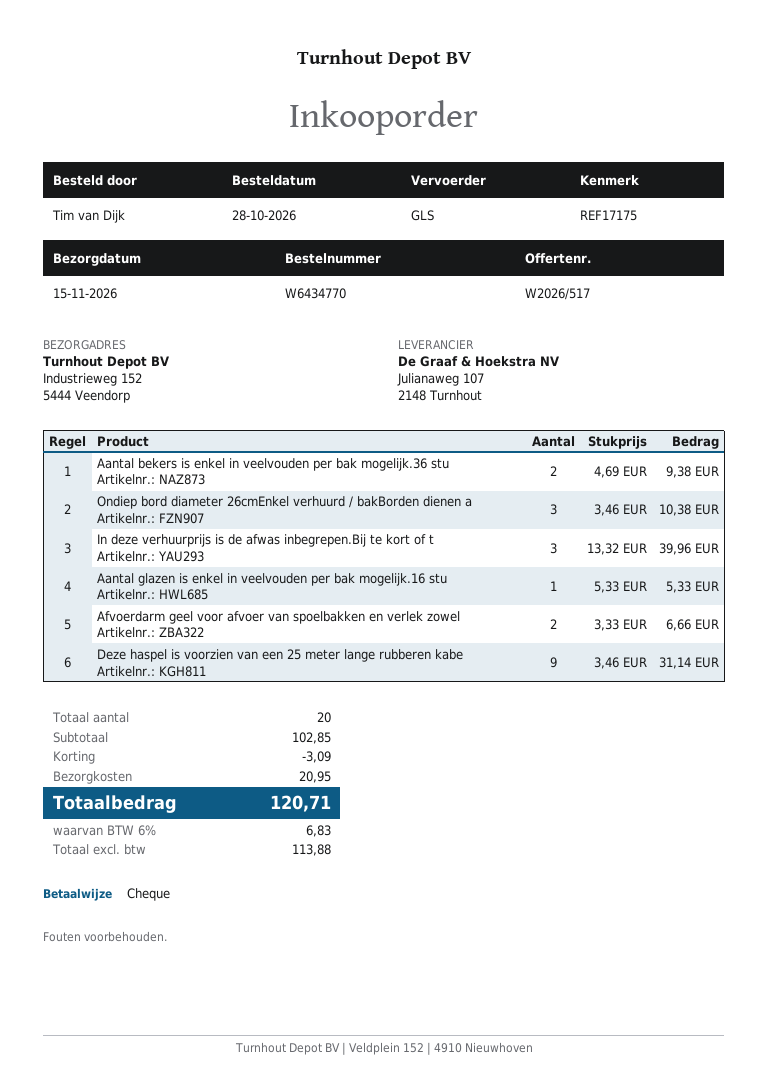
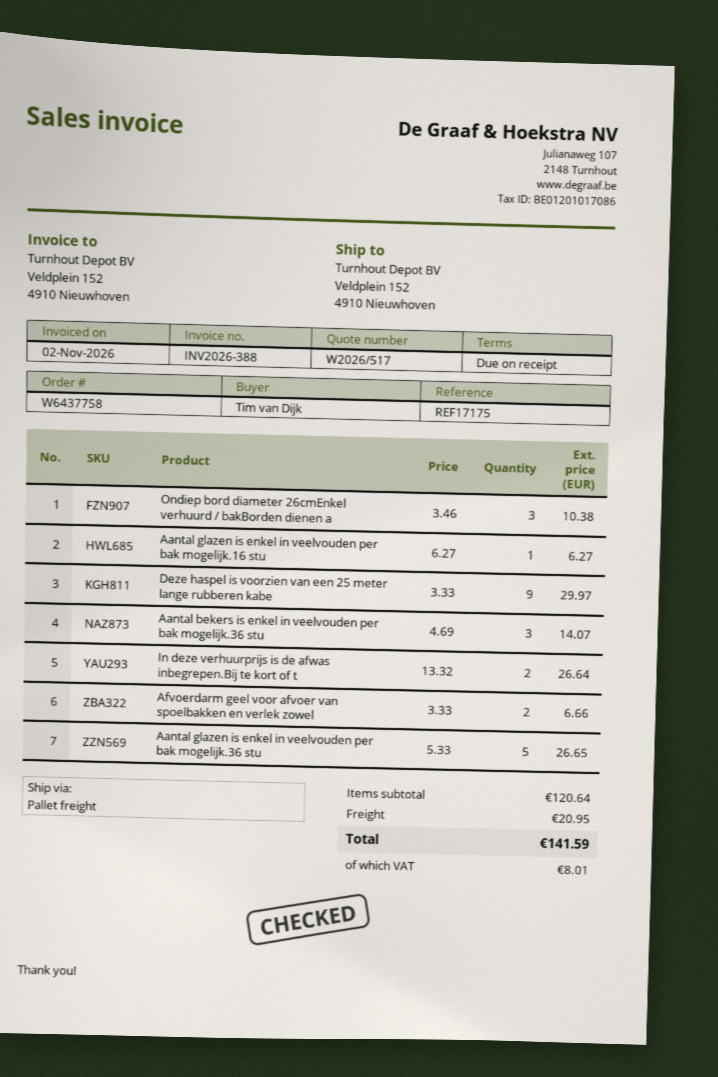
order number: W6434770 -> W6437758
shipping method: GLS -> pallet freight
ship to: Industrieweg 152, 5444 Veendorp -> Veldplein 152, 4910 Nieuwhoven
Aantal bekers is enkel in veelvouden per bak mogelijk.36 stu: 2 x 4.69 = 9.38 -> 3 x 4.69 = 14.07
In deze verhuurprijs is de afwas inbegrepen.Bij te kort of t: 3 x 13.32 = 39.96 -> 2 x 13.32 = 26.64
Aantal glazen is enkel in veelvouden per bak mogelijk.16 stu: 1 x 5.33 = 5.33 -> 1 x 6.27 = 6.27
Deze haspel is voorzien van een 25 meter lange rubberen kabe: 9 x 3.46 = 31.14 -> 9 x 3.33 = 29.97
Aantal glazen is enkel in veelvouden per bak mogelijk.36 stu: none -> 5 x 5.33 = 26.65
subtotal: 102.85 -> 120.64
discount: 3.09 -> none
tax: 6.83 -> 8.01
total: 120.71 -> 141.59

